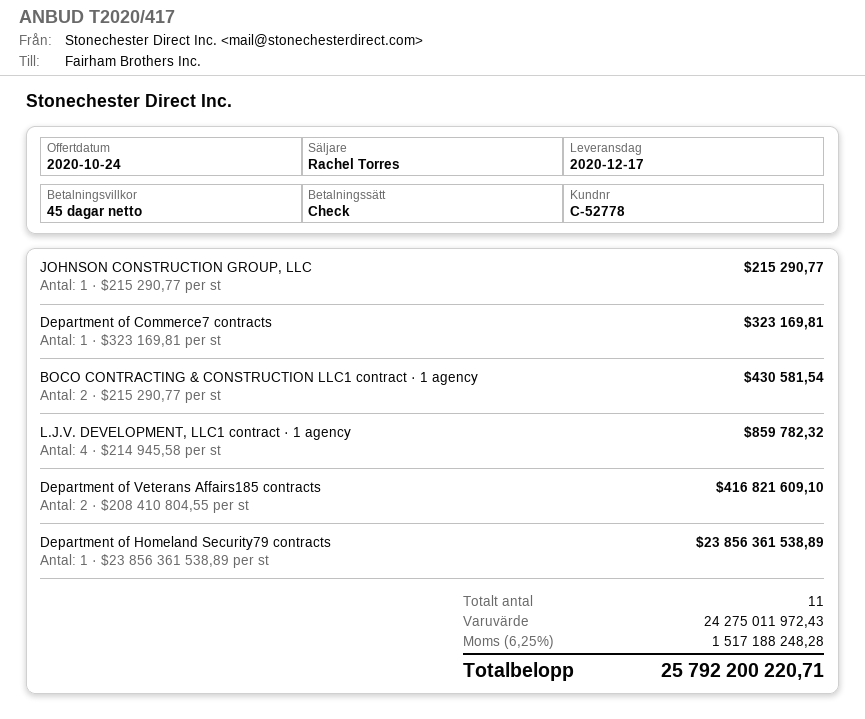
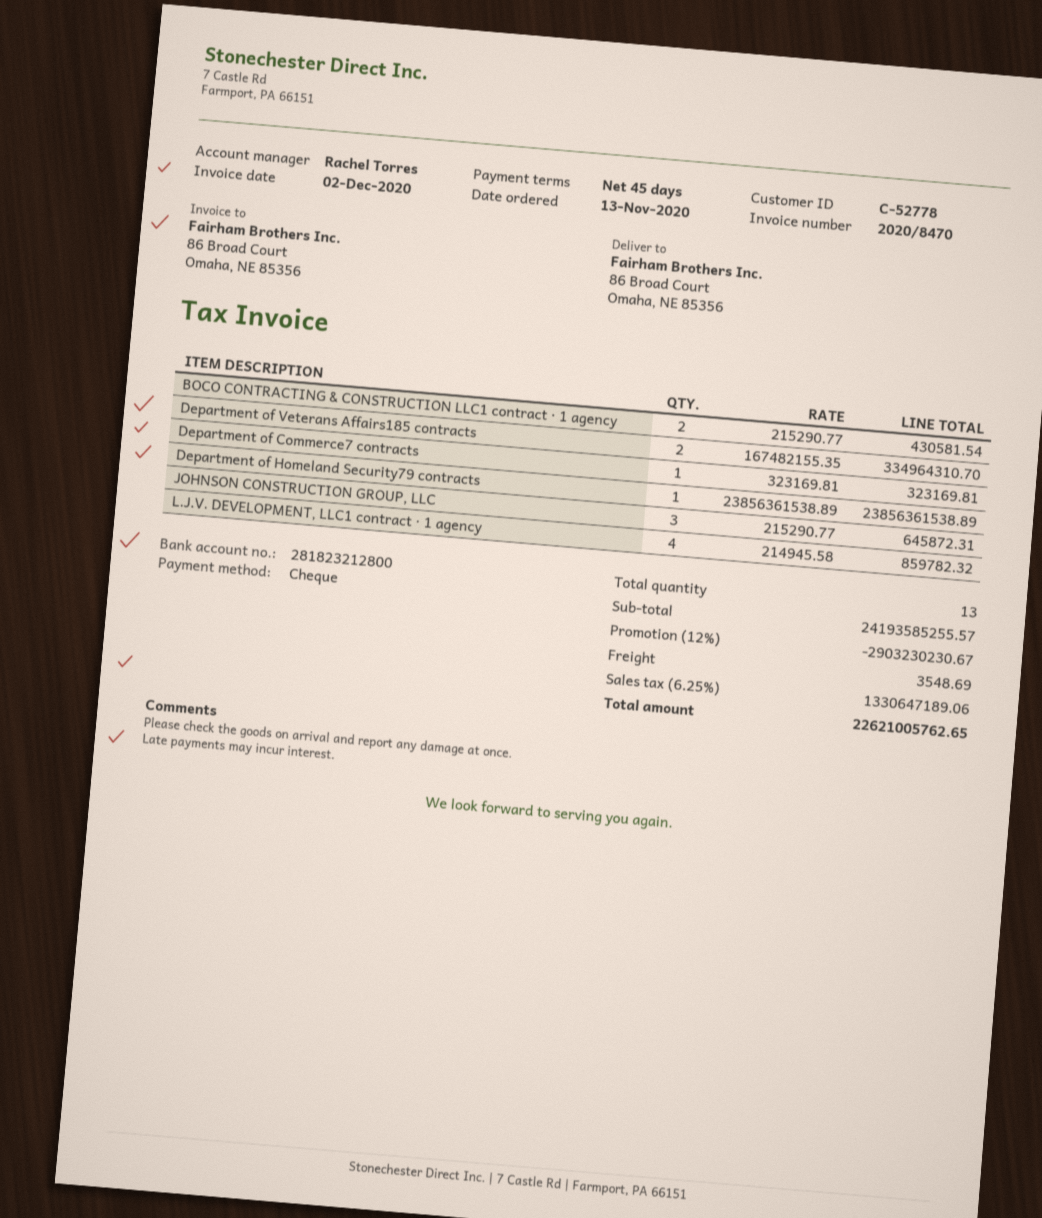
JOHNSON CONSTRUCTION GROUP, LLC: 1 x 215290.77 = 215290.77 -> 3 x 215290.77 = 645872.31
Department of Veterans Affairs185 contracts: 2 x 208410804.55 = 416821609.10 -> 2 x 167482155.35 = 334964310.70
total quantity: 11 -> 13
subtotal: 24275011972.43 -> 24193585255.57
discount: none -> 12% = 2903230230.67
shipping: none -> 3548.69
tax: 6.25% = 1517188248.28 -> 6.25% = 1330647189.06
total: 25792200220.71 -> 22621005762.65

